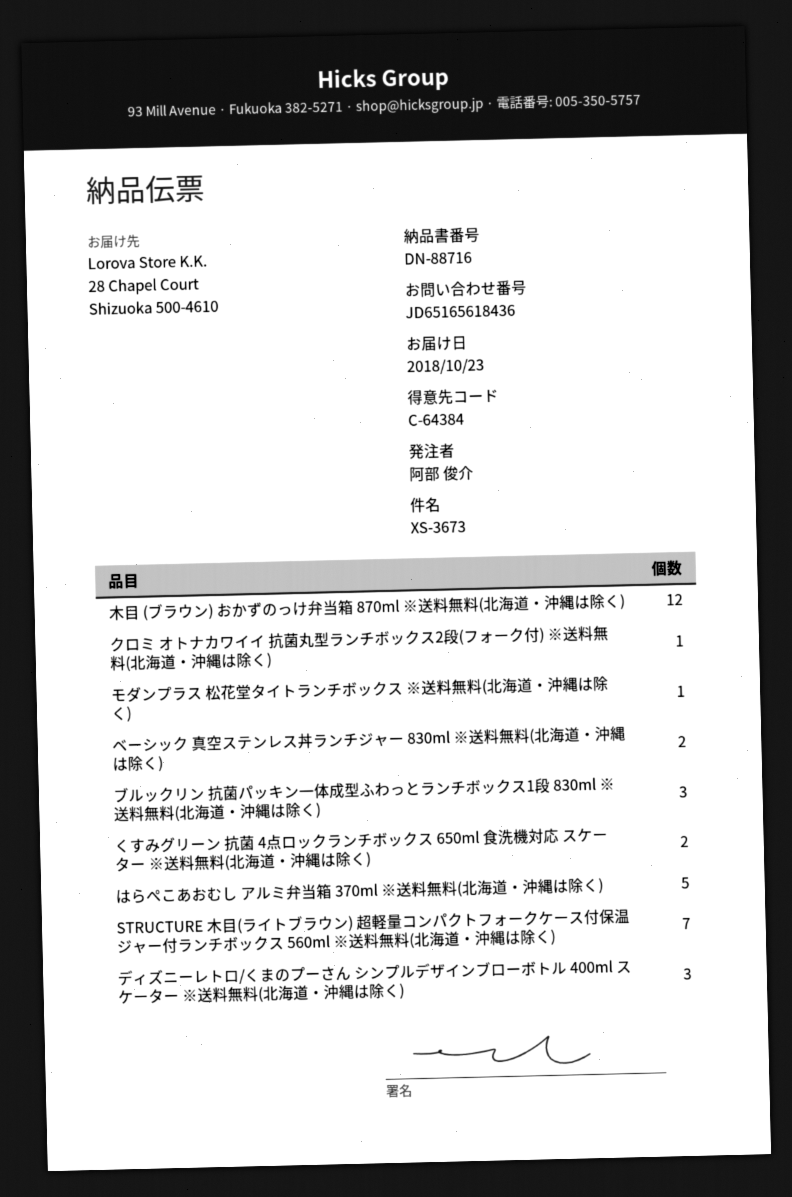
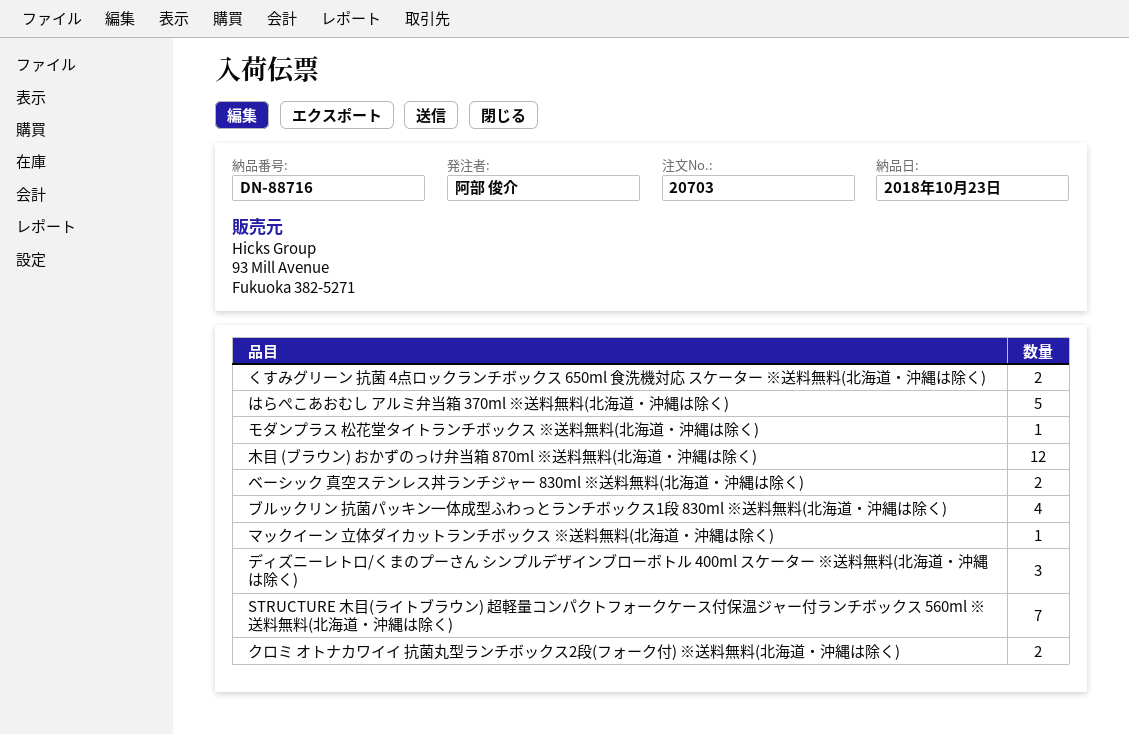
クロミ オトナカワイイ 抗菌丸型ランチボックス2段(フォーク付) ※送料無料(北海道・沖縄は除く): 1 -> 2
ブルックリン 抗菌パッキン一体成型ふわっとランチボックス1段 830ml ※送料無料(北海道・沖縄は除く): 3 -> 4
マックイーン 立体ダイカットランチボックス ※送料無料(北海道・沖縄は除く): none -> 1

